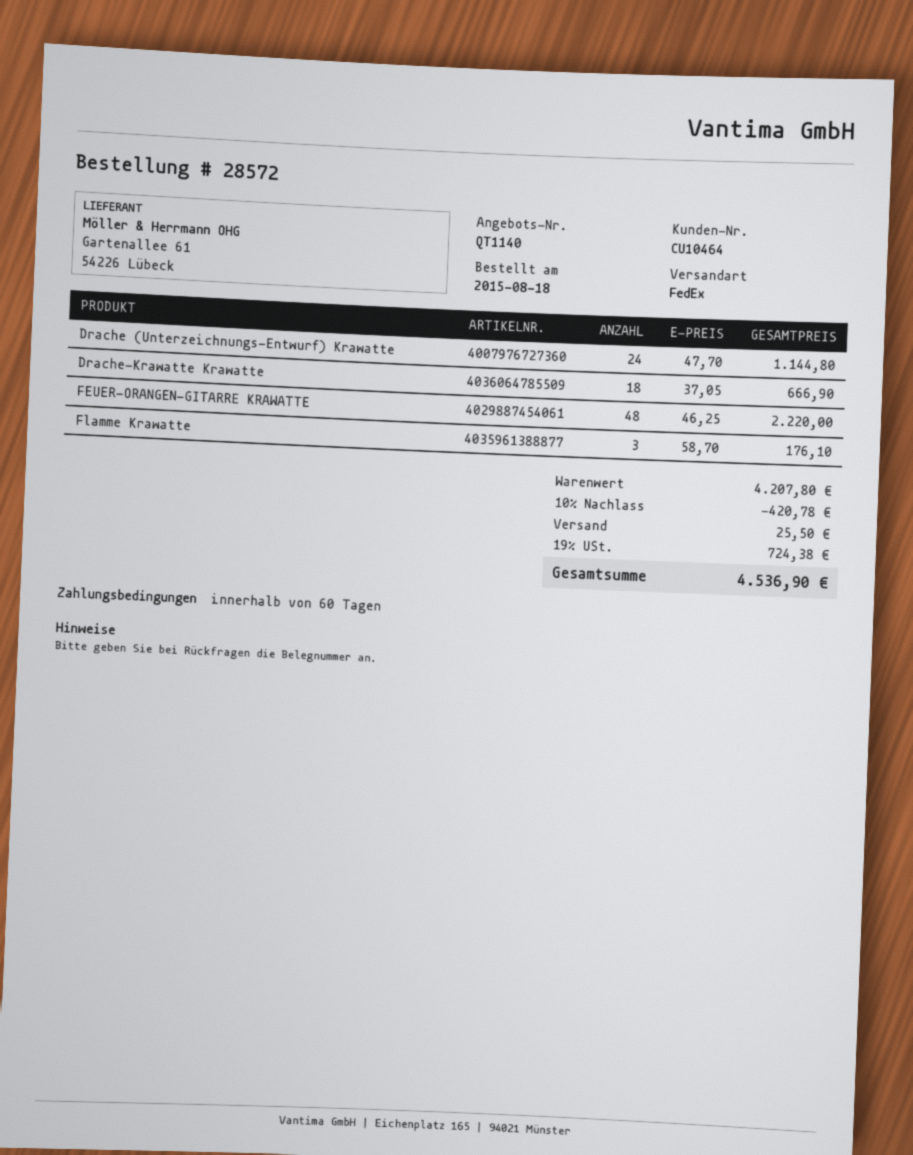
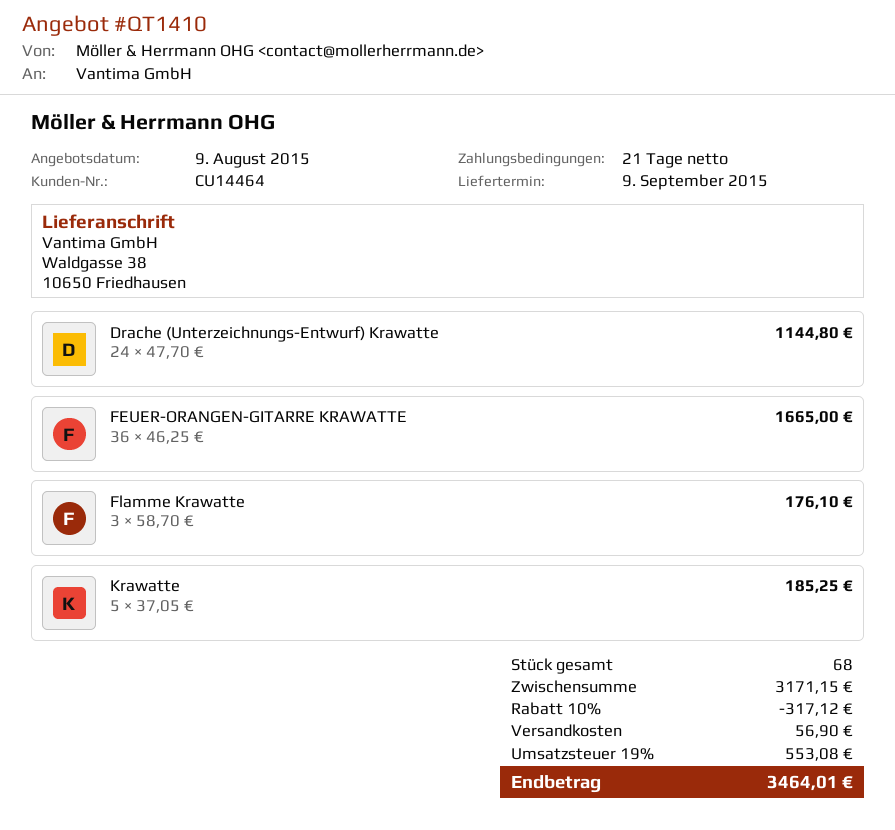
quote number: QT1140 -> QT1410
payment terms: 60 days -> 21 days
customer number: CU10464 -> CU14464
Drache-Krawatte Krawatte: 18 x 37.05 = 666.90 -> none
FEUER-ORANGEN-GITARRE KRAWATTE: 48 x 46.25 = 2220.00 -> 36 x 46.25 = 1665.00
Krawatte: none -> 5 x 37.05 = 185.25
subtotal: 4207.80 -> 3171.15
discount: 10% = 420.78 -> 10% = 317.12
shipping: 25.50 -> 56.90
tax: 19% = 724.38 -> 19% = 553.08
total: 4536.90 -> 3464.01

